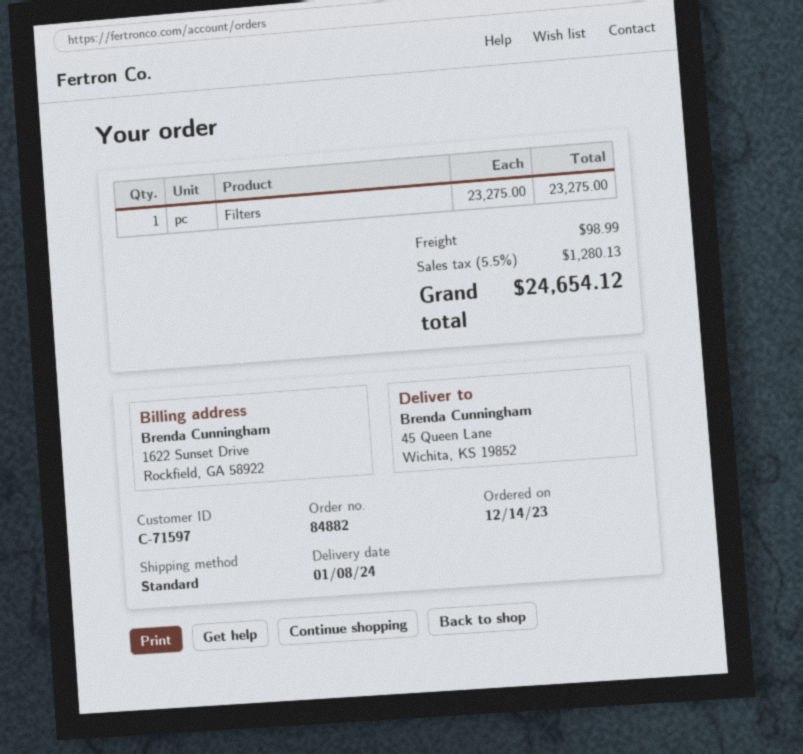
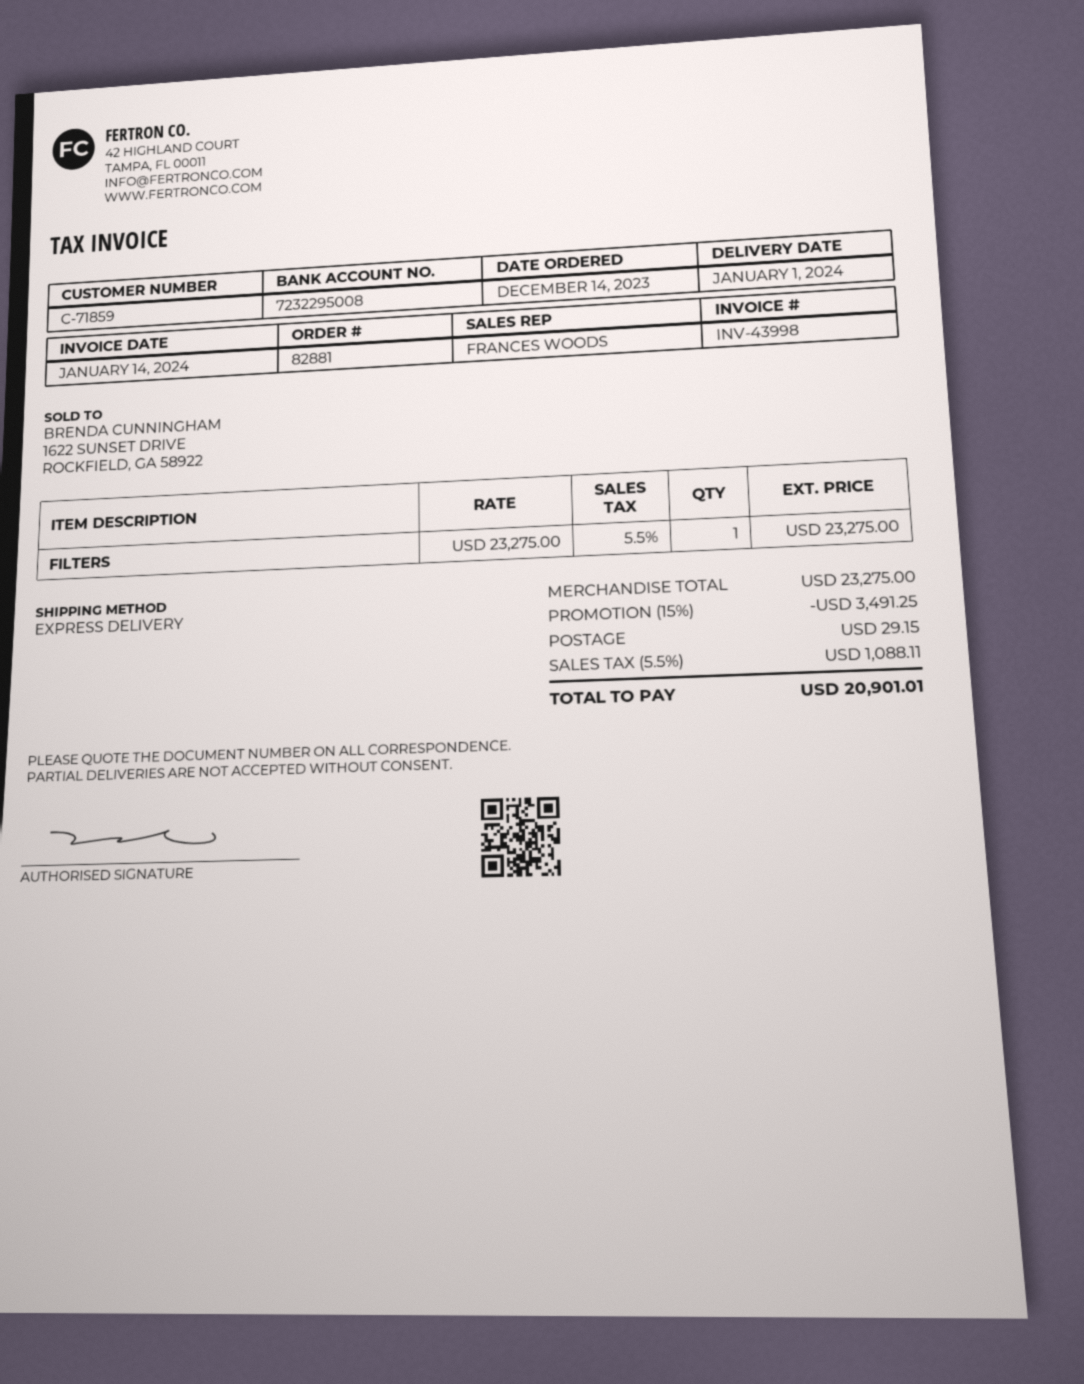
order number: 84882 -> 82881
delivery date: 2024-01-08 -> 2024-01-01
customer number: C-71597 -> C-71859
shipping method: standard -> express
discount: none -> 15% = 3491.25
shipping: 98.99 -> 29.15
tax: 5.5% = 1280.13 -> 5.5% = 1088.11
total: 24654.12 -> 20901.01

